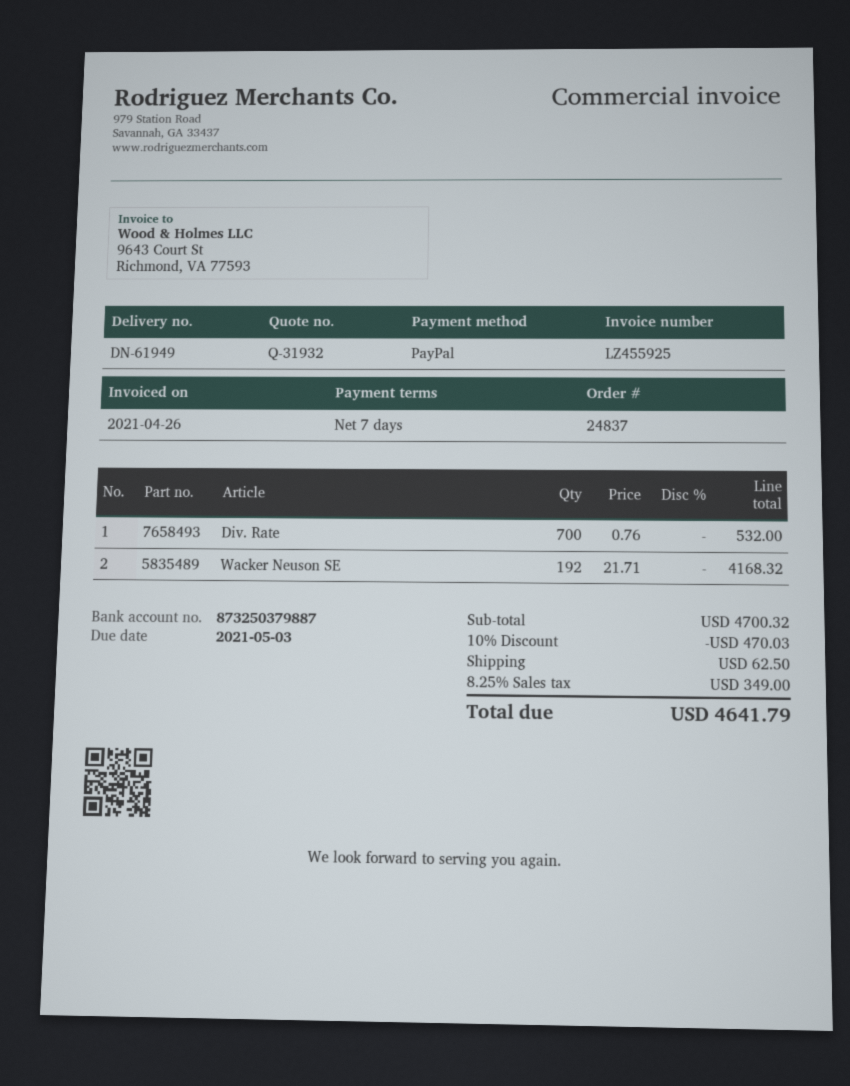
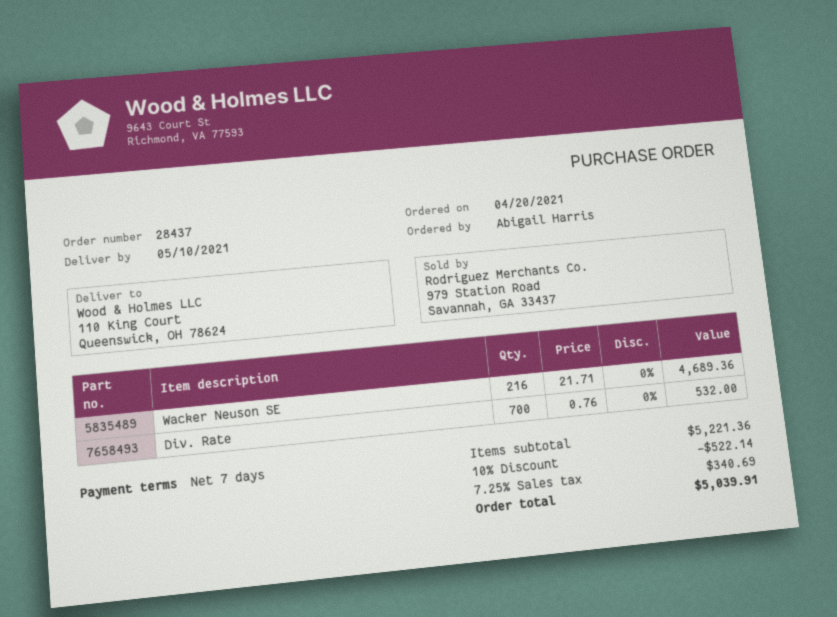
order number: 24837 -> 28437
Wacker Neuson SE: 192 x 21.71 = 4168.32 -> 216 x 21.71 = 4689.36
subtotal: 4700.32 -> 5221.36
discount: 10% = 470.03 -> 10% = 522.14
shipping: 62.50 -> none
tax: 8.25% = 349.00 -> 7.25% = 340.69
total: 4641.79 -> 5039.91

